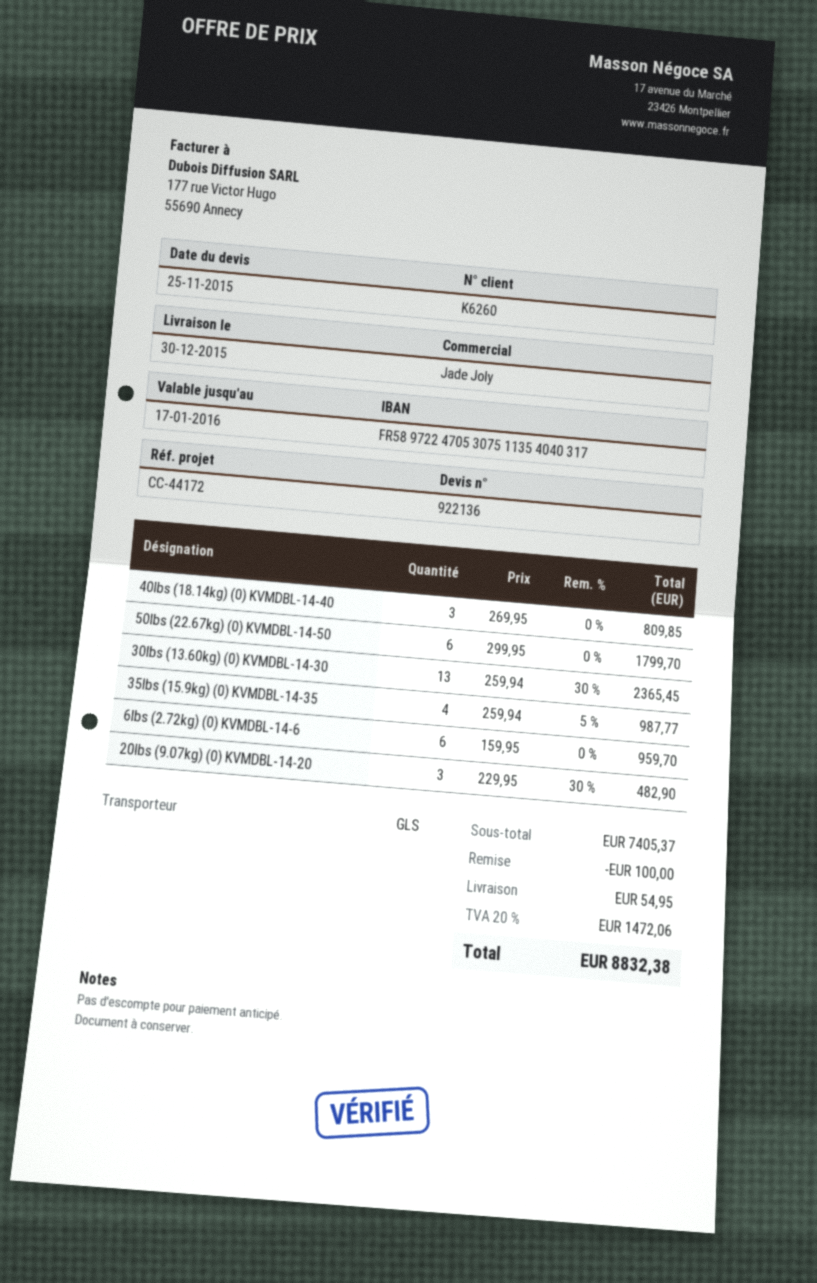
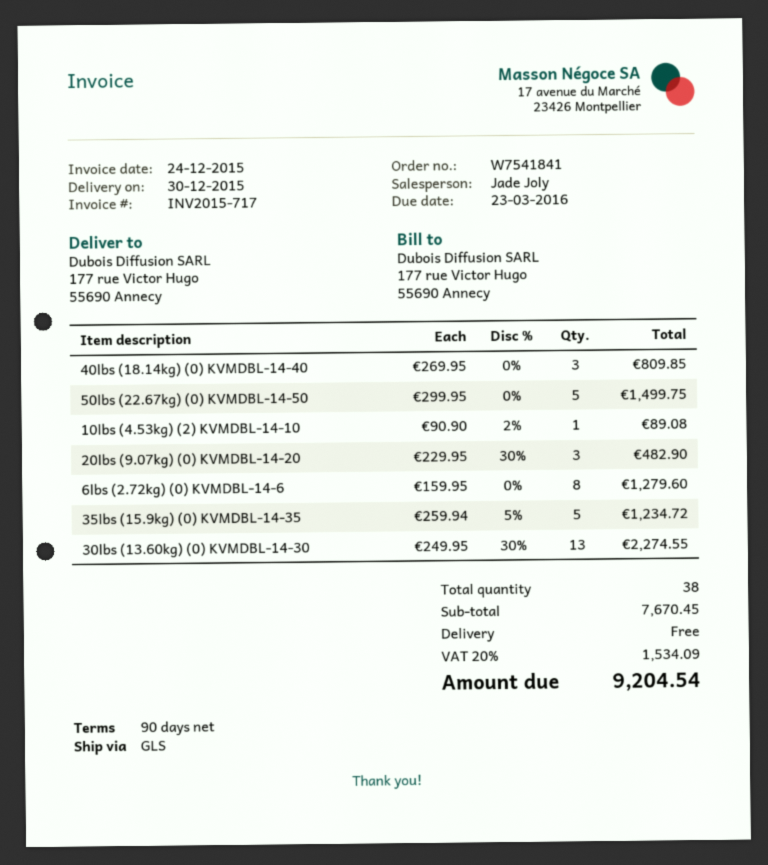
50lbs (22.67kg) (0) KVMDBL-14-50: 6 x 299.95 = 1799.70 -> 5 x 299.95 = 1499.75
30lbs (13.60kg) (0) KVMDBL-14-30: 13 x 259.94 - 30% = 2365.45 -> 13 x 249.95 - 30% = 2274.55
35lbs (15.9kg) (0) KVMDBL-14-35: 4 x 259.94 - 5% = 987.77 -> 5 x 259.94 - 5% = 1234.72
6lbs (2.72kg) (0) KVMDBL-14-6: 6 x 159.95 = 959.70 -> 8 x 159.95 = 1279.60
10lbs (4.53kg) (2) KVMDBL-14-10: none -> 1 x 90.90 - 2% = 89.08
subtotal: 7405.37 -> 7670.45
discount: 100.00 -> none
shipping: 54.95 -> 0.00
tax: 20% = 1472.06 -> 20% = 1534.09
total: 8832.38 -> 9204.54

